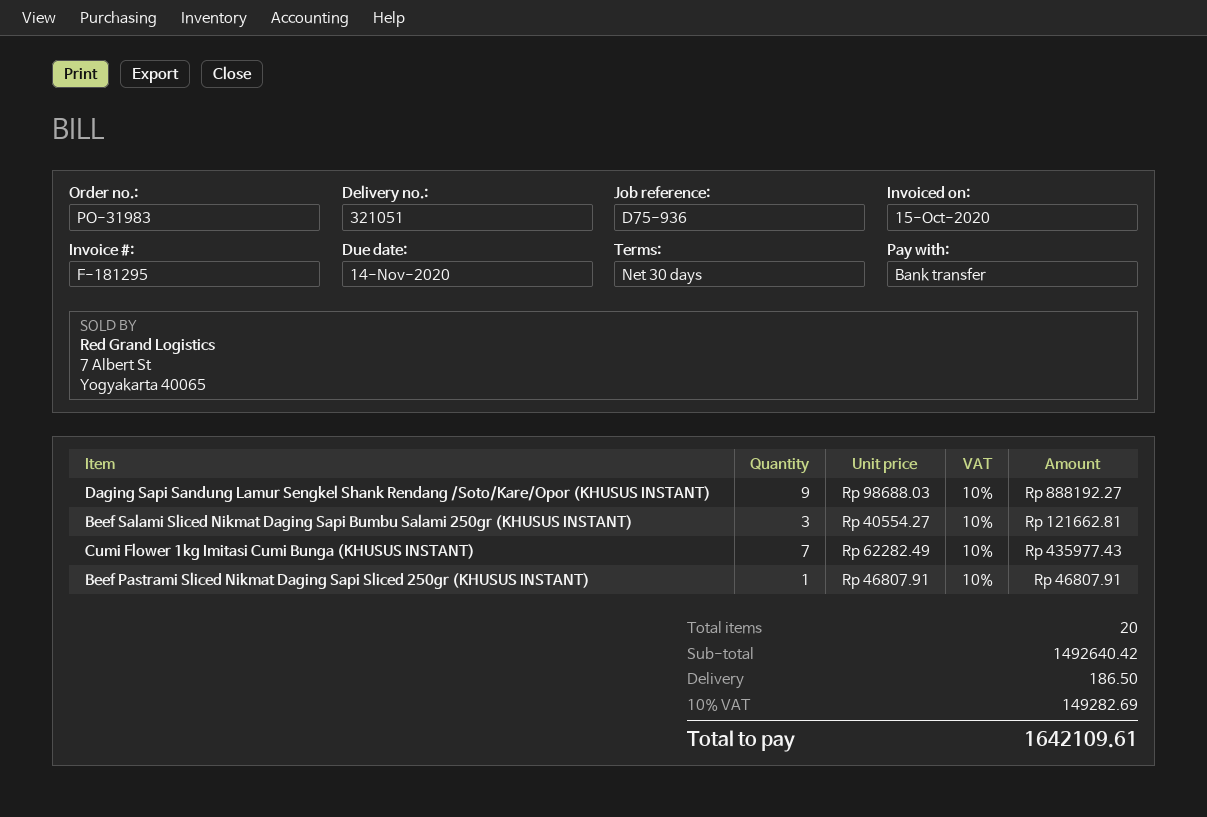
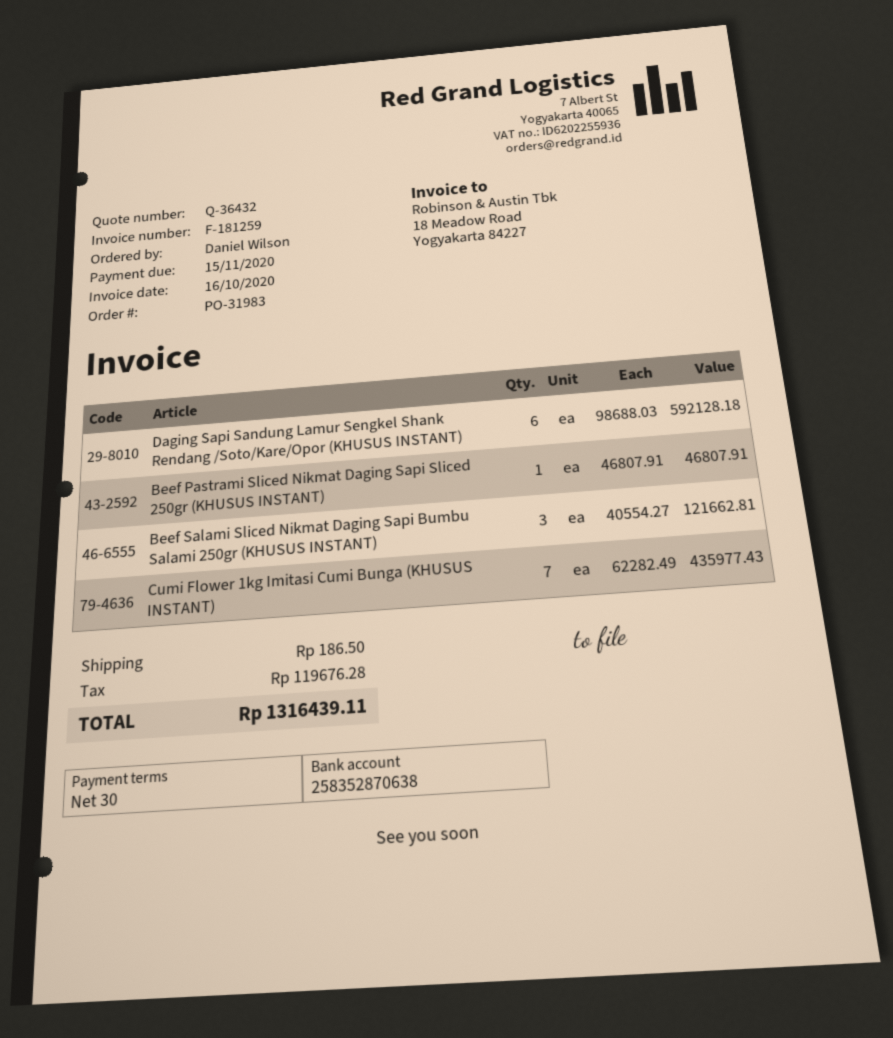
invoice number: F-181295 -> F-181259
invoice date: 2020-10-15 -> 2020-10-16
due date: 2020-11-14 -> 2020-11-15
Daging Sapi Sandung Lamur Sengkel Shank Rendang /Soto/Kare/Opor (KHUSUS INSTANT): 9 x 98688.03 = 888192.27 -> 6 x 98688.03 = 592128.18
tax: 149282.69 -> 119676.28
total: 1642109.61 -> 1316439.11

